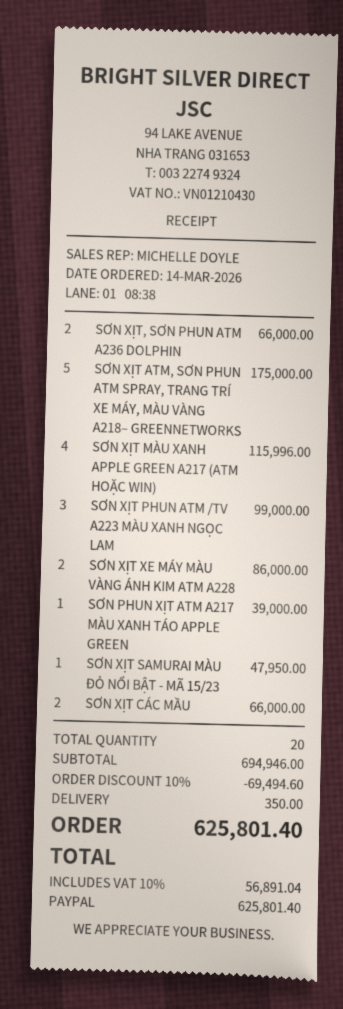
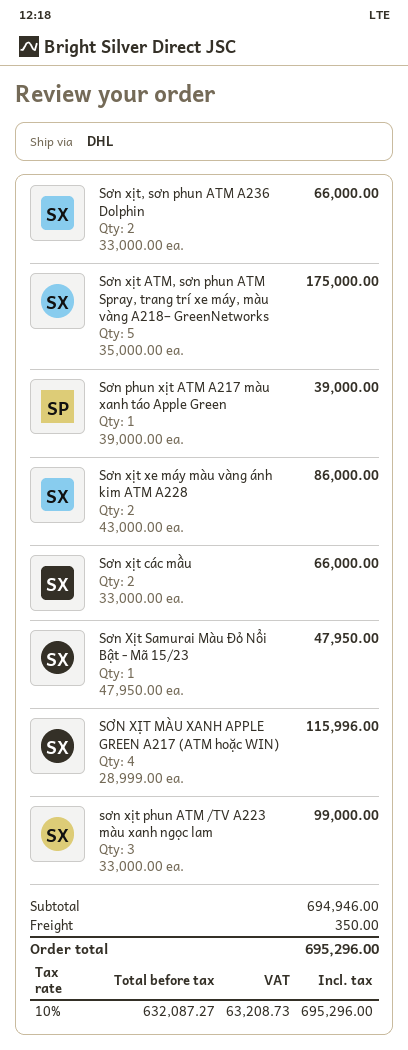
discount: 10% = 69494.60 -> none
tax: 10% = 56891.04 -> 10% = 63208.73
total: 625801.40 -> 695296.00

